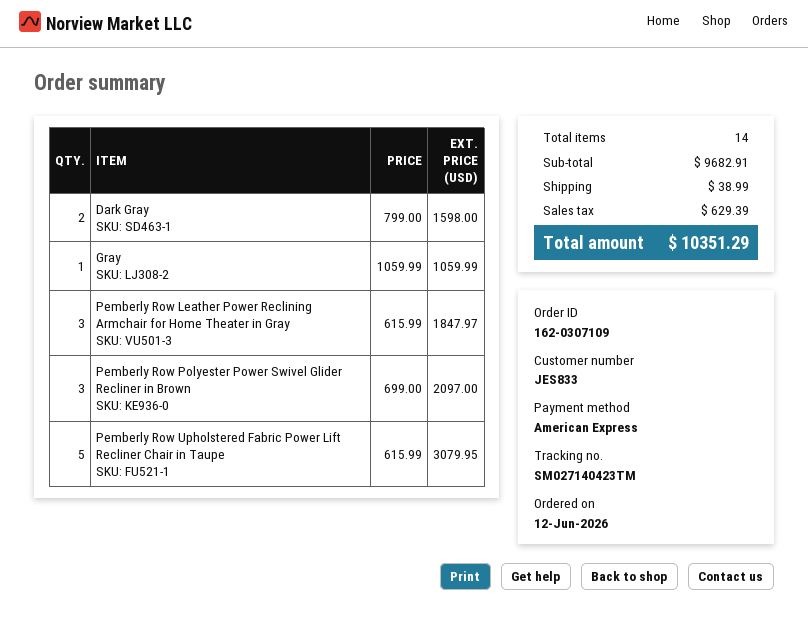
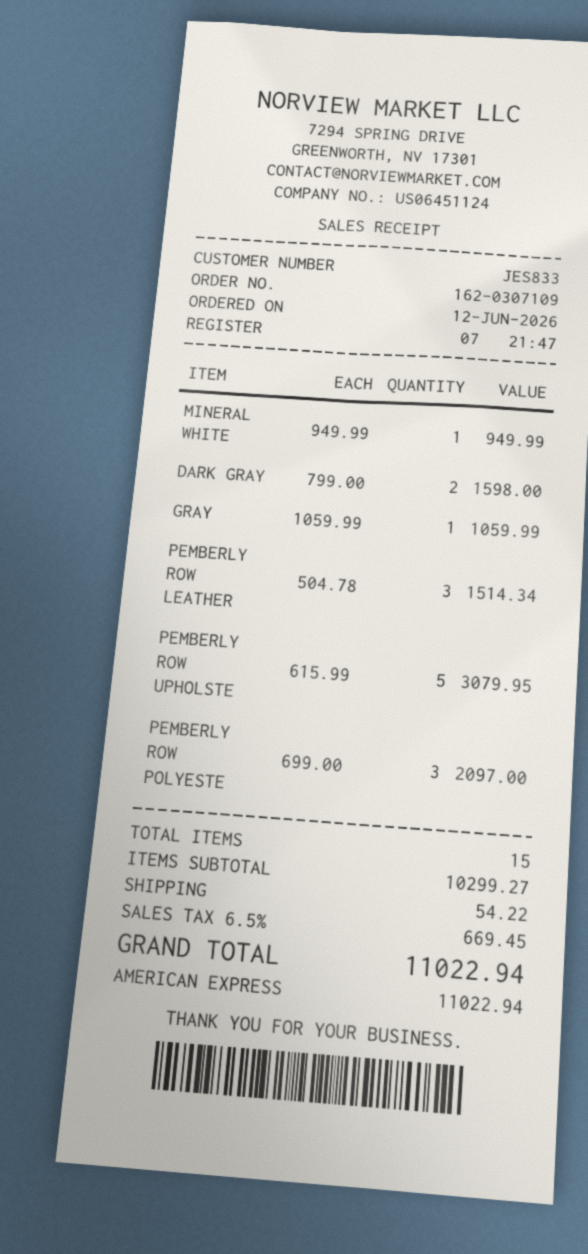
Pemberly Row Leather Power Reclining Armchair for Home Theater in Gray: 3 x 615.99 = 1847.97 -> 3 x 504.78 = 1514.34
MINERAL WHITE: none -> 1 x 949.99 = 949.99
total quantity: 14 -> 15
subtotal: 9682.91 -> 10299.27
shipping: 38.99 -> 54.22
tax: 629.39 -> 669.45
total: 10351.29 -> 11022.94

